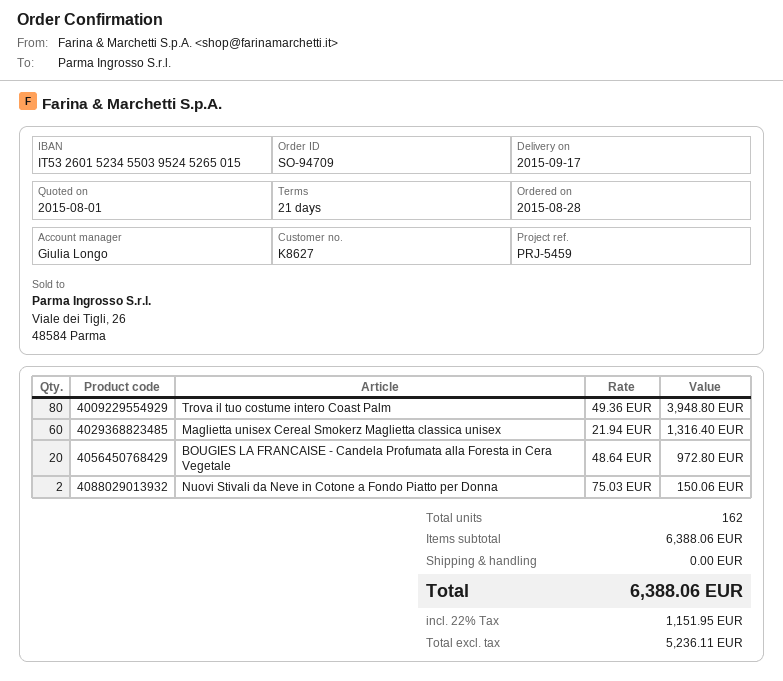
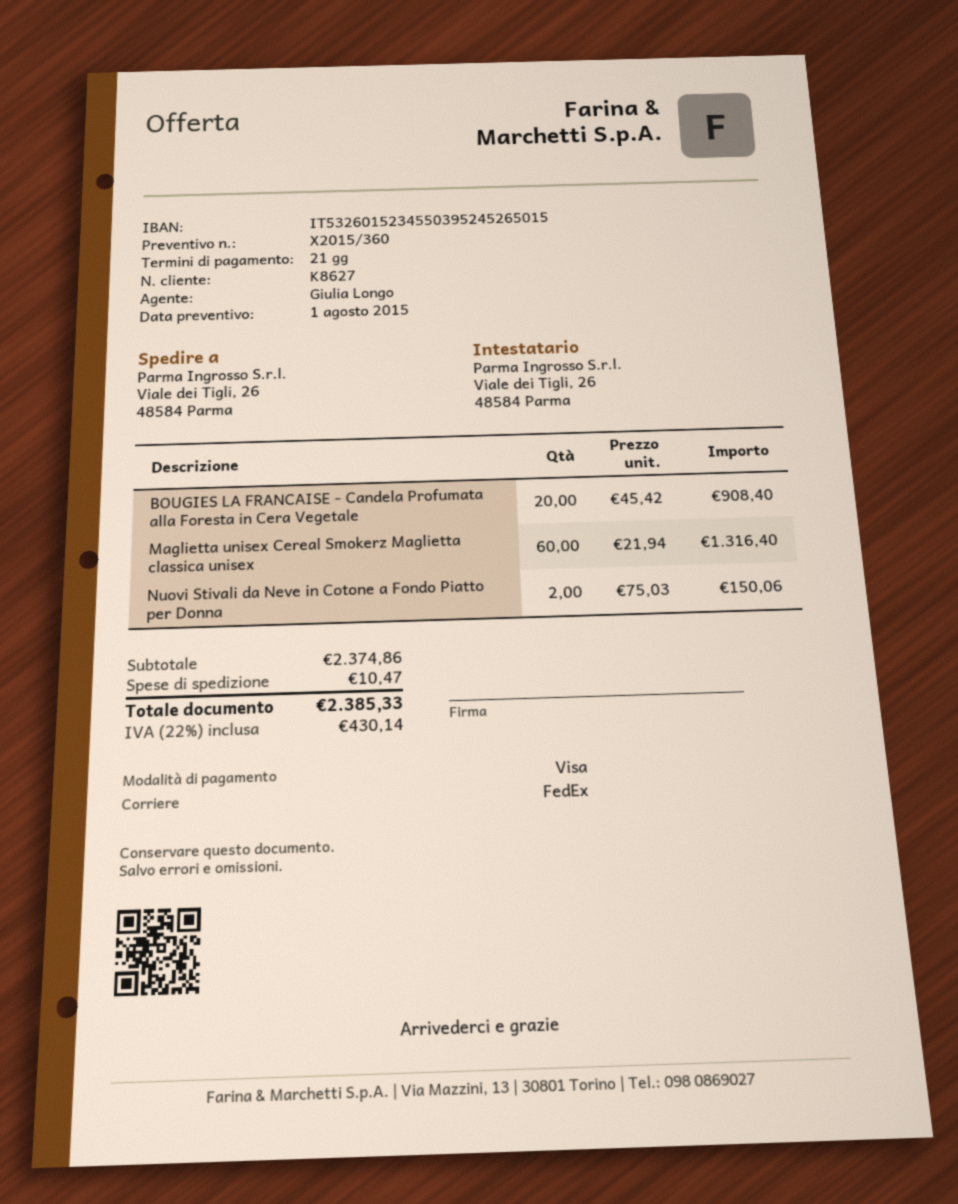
Trova il tuo costume intero Coast Palm: 80 x 49.36 = 3948.80 -> none
BOUGIES LA FRANCAISE - Candela Profumata alla Foresta in Cera Vegetale: 20 x 48.64 = 972.80 -> 20 x 45.42 = 908.40
subtotal: 6388.06 -> 2374.86
shipping: 0.00 -> 10.47
tax: 22% = 1151.95 -> 22% = 430.14
total: 6388.06 -> 2385.33

